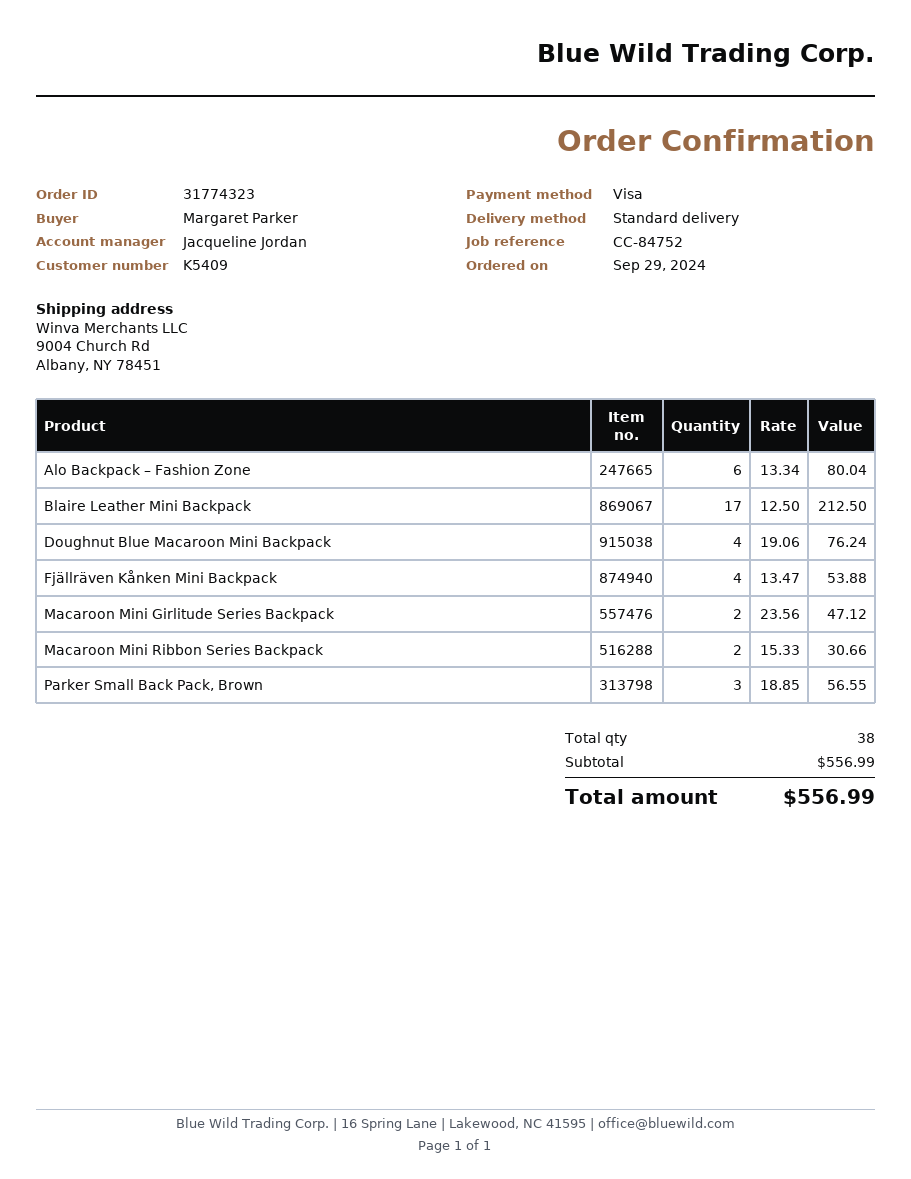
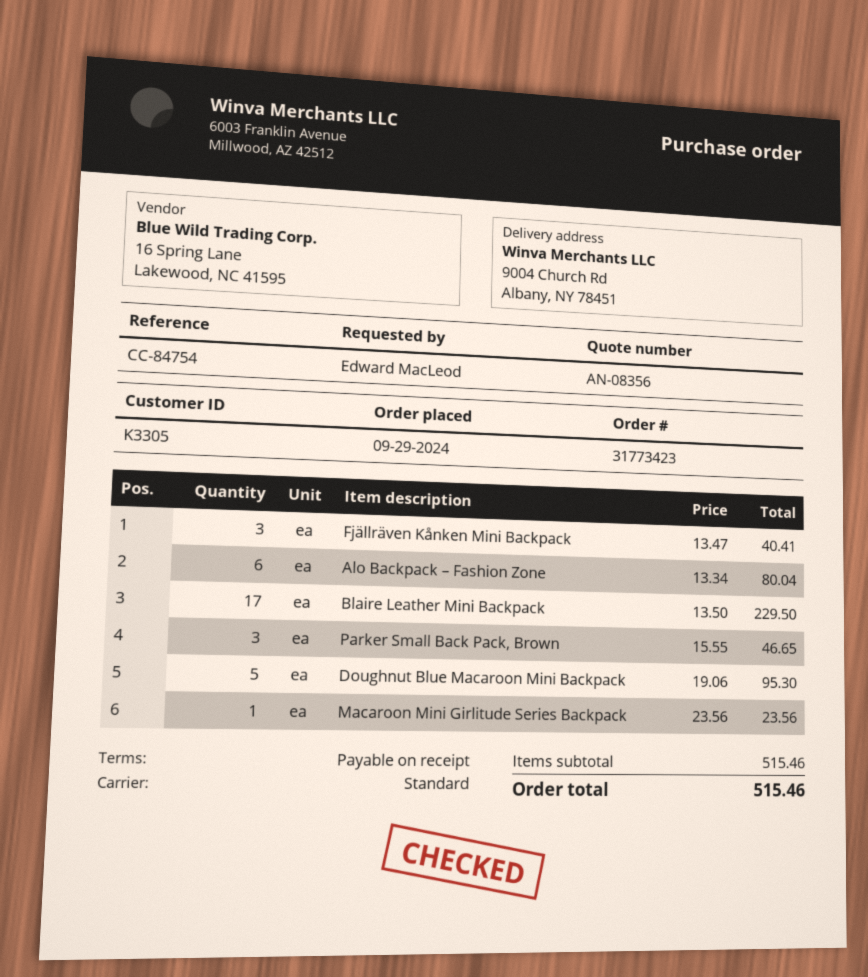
order number: 31774323 -> 31773423
customer number: K5409 -> K3305
reference: CC-84752 -> CC-84754
ordered by: Margaret Parker -> Edward MacLeod
Blaire Leather Mini Backpack: 17 x 12.50 = 212.50 -> 17 x 13.50 = 229.50
Doughnut Blue Macaroon Mini Backpack: 4 x 19.06 = 76.24 -> 5 x 19.06 = 95.30
Fjällräven Kånken Mini Backpack: 4 x 13.47 = 53.88 -> 3 x 13.47 = 40.41
Macaroon Mini Girlitude Series Backpack: 2 x 23.56 = 47.12 -> 1 x 23.56 = 23.56
Macaroon Mini Ribbon Series Backpack: 2 x 15.33 = 30.66 -> none
Parker Small Back Pack, Brown: 3 x 18.85 = 56.55 -> 3 x 15.55 = 46.65
subtotal: 556.99 -> 515.46
total: 556.99 -> 515.46

